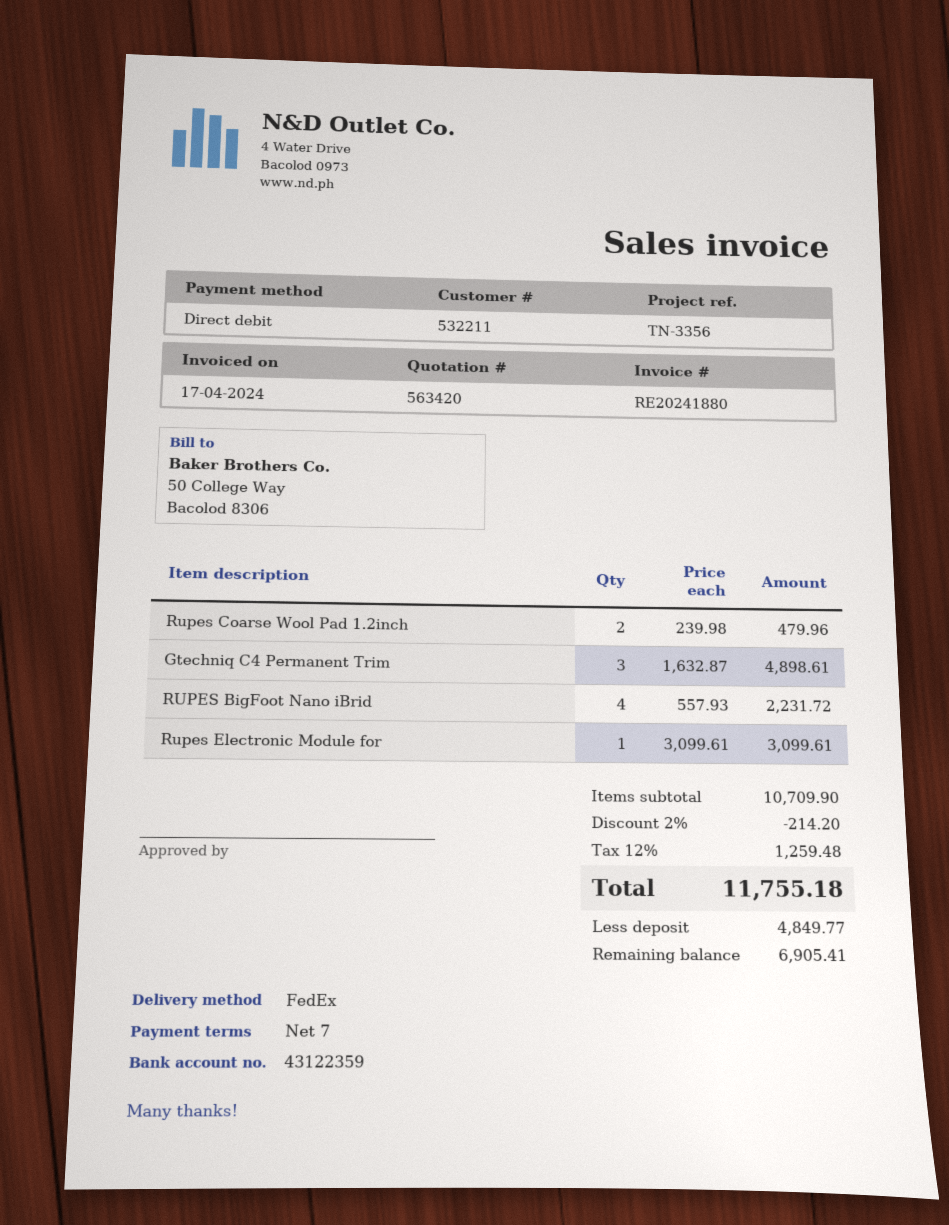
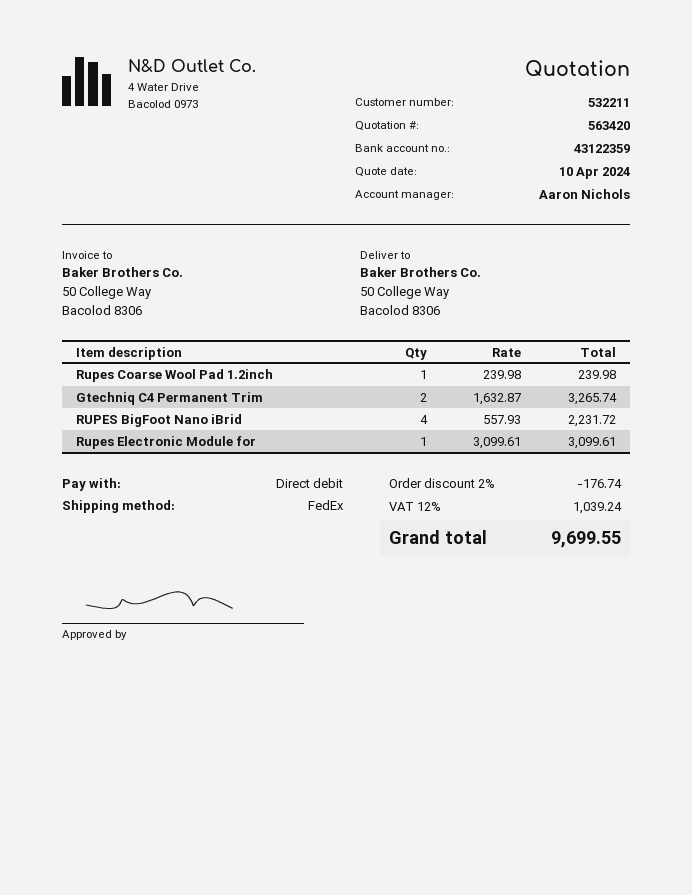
Rupes Coarse Wool Pad 1.2inch: 2 x 239.98 = 479.96 -> 1 x 239.98 = 239.98
Gtechniq C4 Permanent Trim: 3 x 1632.87 = 4898.61 -> 2 x 1632.87 = 3265.74
discount: 2% = 214.20 -> 2% = 176.74
tax: 12% = 1259.48 -> 12% = 1039.24
total: 11755.18 -> 9699.55

